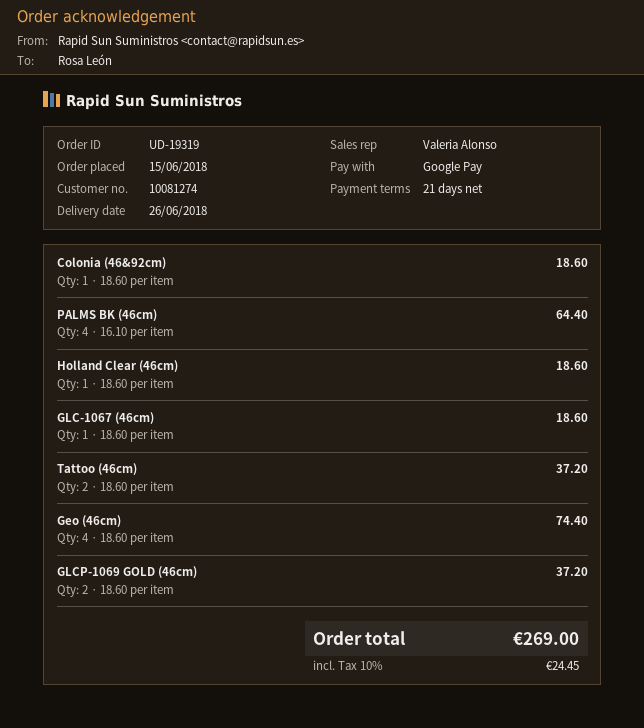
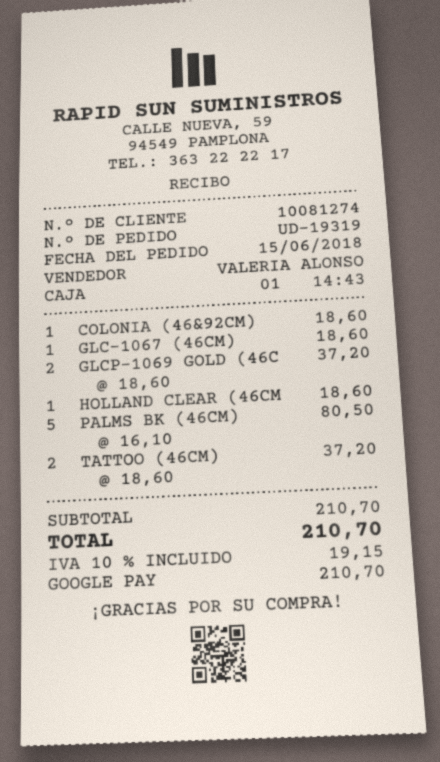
PALMS BK (46cm): 4 x 16.10 = 64.40 -> 5 x 16.10 = 80.50
Geo (46cm): 4 x 18.60 = 74.40 -> none
tax: 10% = 24.45 -> 10% = 19.15
total: 269.00 -> 210.70

